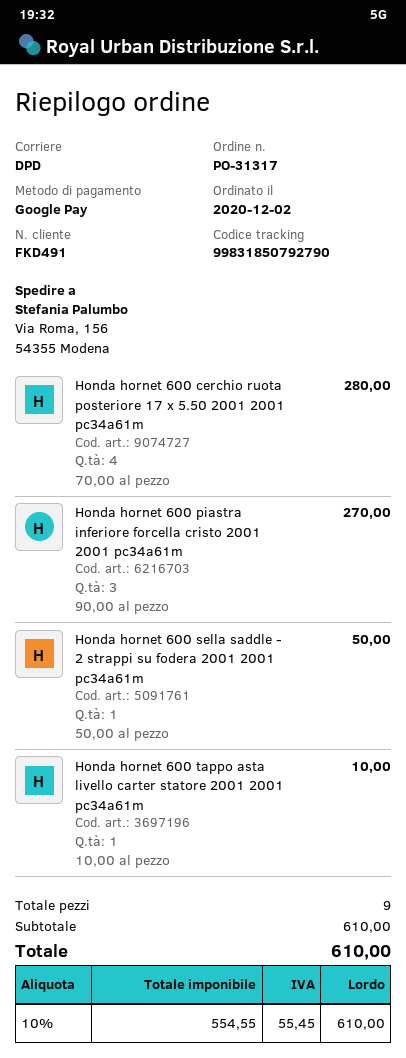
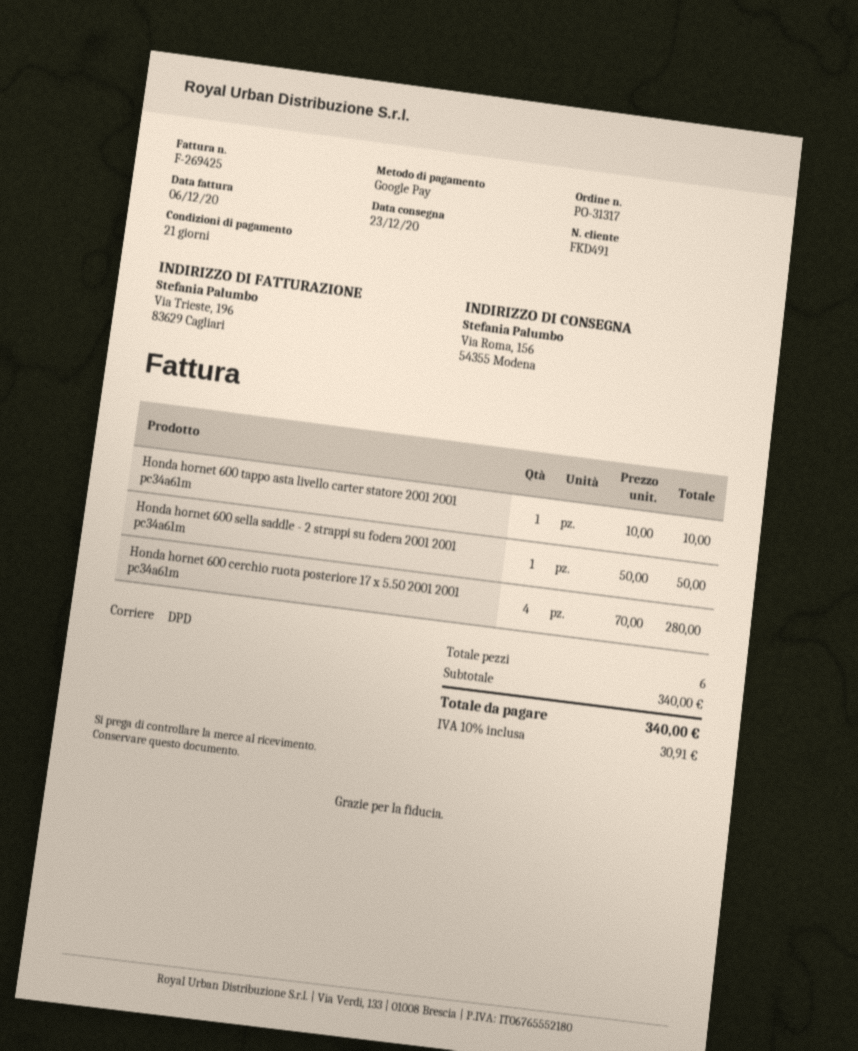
Honda hornet 600 piastra inferiore forcella cristo 2001 2001 pc34a61m: 3 x 90.00 = 270.00 -> none
total quantity: 9 -> 6
subtotal: 610.00 -> 340.00
tax: 10% = 55.45 -> 10% = 30.91
total: 610.00 -> 340.00

